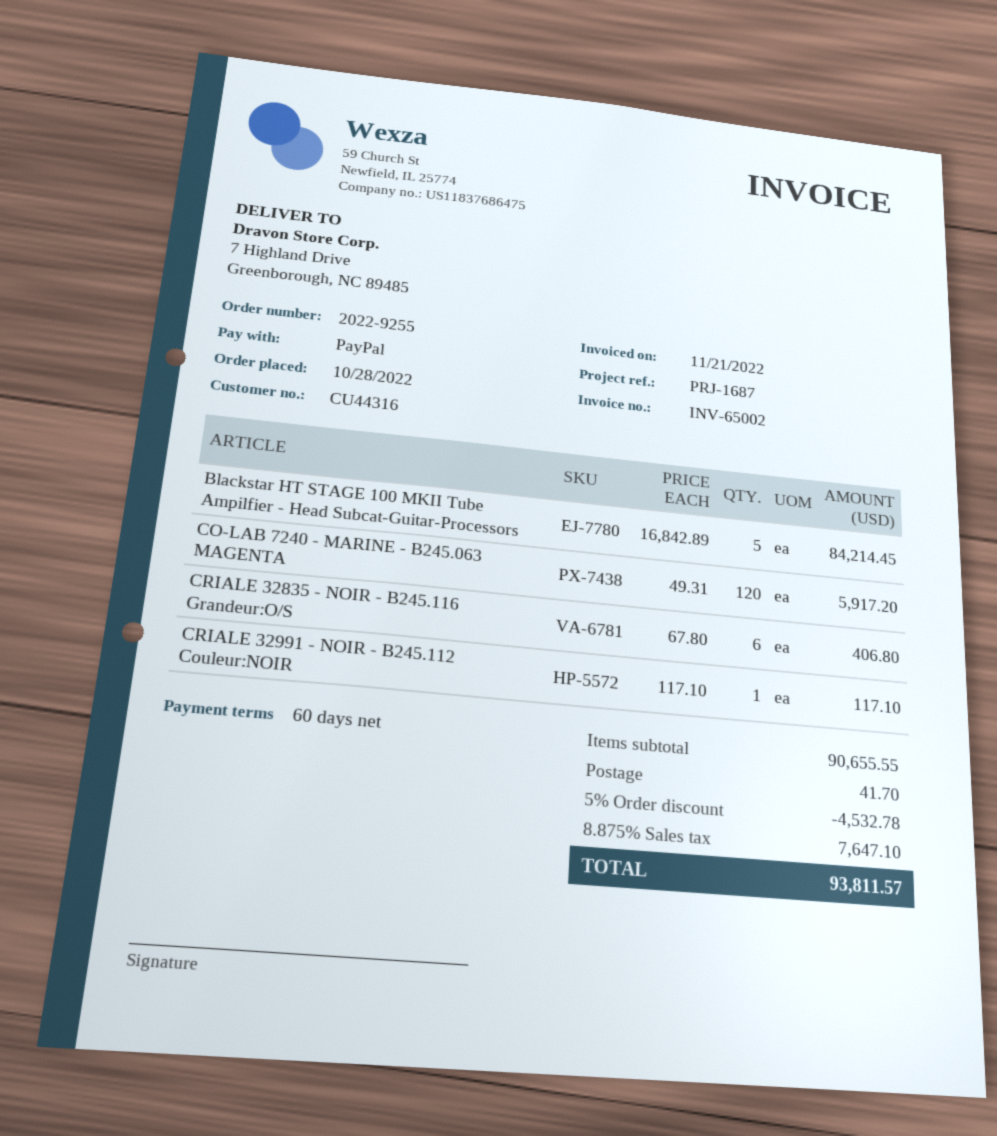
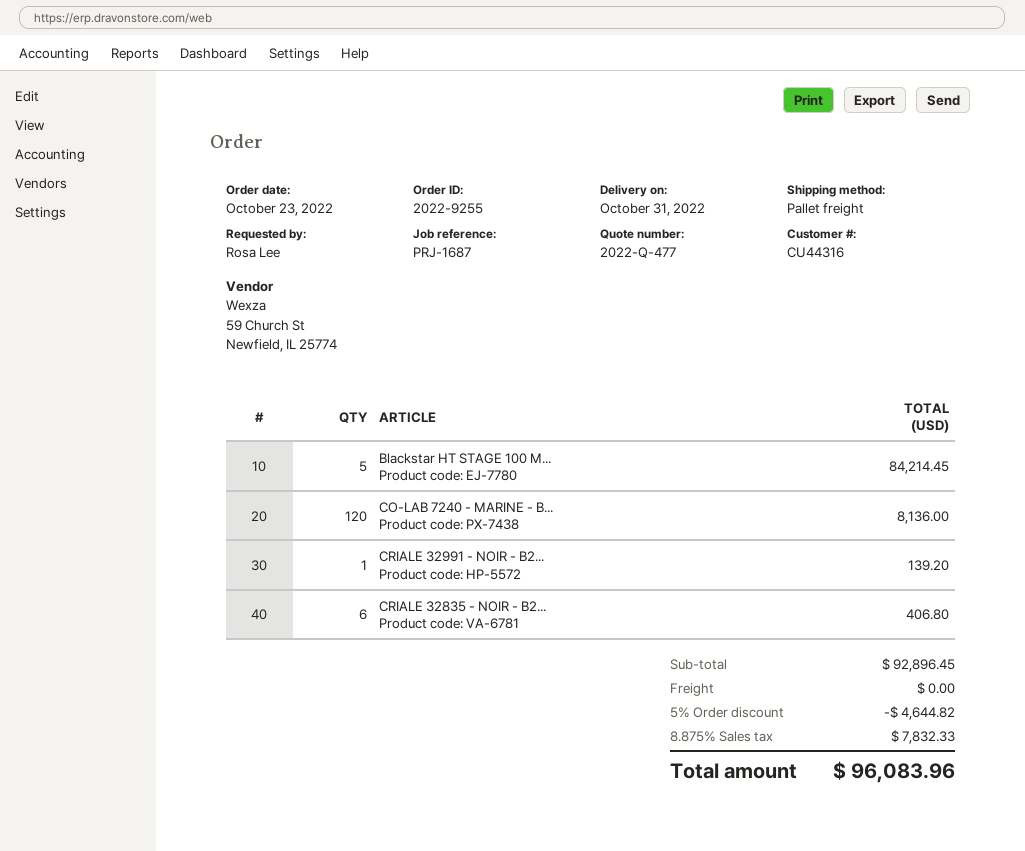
order date: 2022-10-28 -> 2022-10-23
CO-LAB 7240 - MARINE - B245.063 MAGENTA: 120 for 5917.20 -> 120 for 8136.00
CRIALE 32991 - NOIR - B245.112 Couleur:NOIR: 1 for 117.10 -> 1 for 139.20
subtotal: 90655.55 -> 92896.45
discount: 5% = 4532.78 -> 5% = 4644.82
shipping: 41.70 -> 0.00
tax: 8.875% = 7647.10 -> 8.875% = 7832.33
total: 93811.57 -> 96083.96

